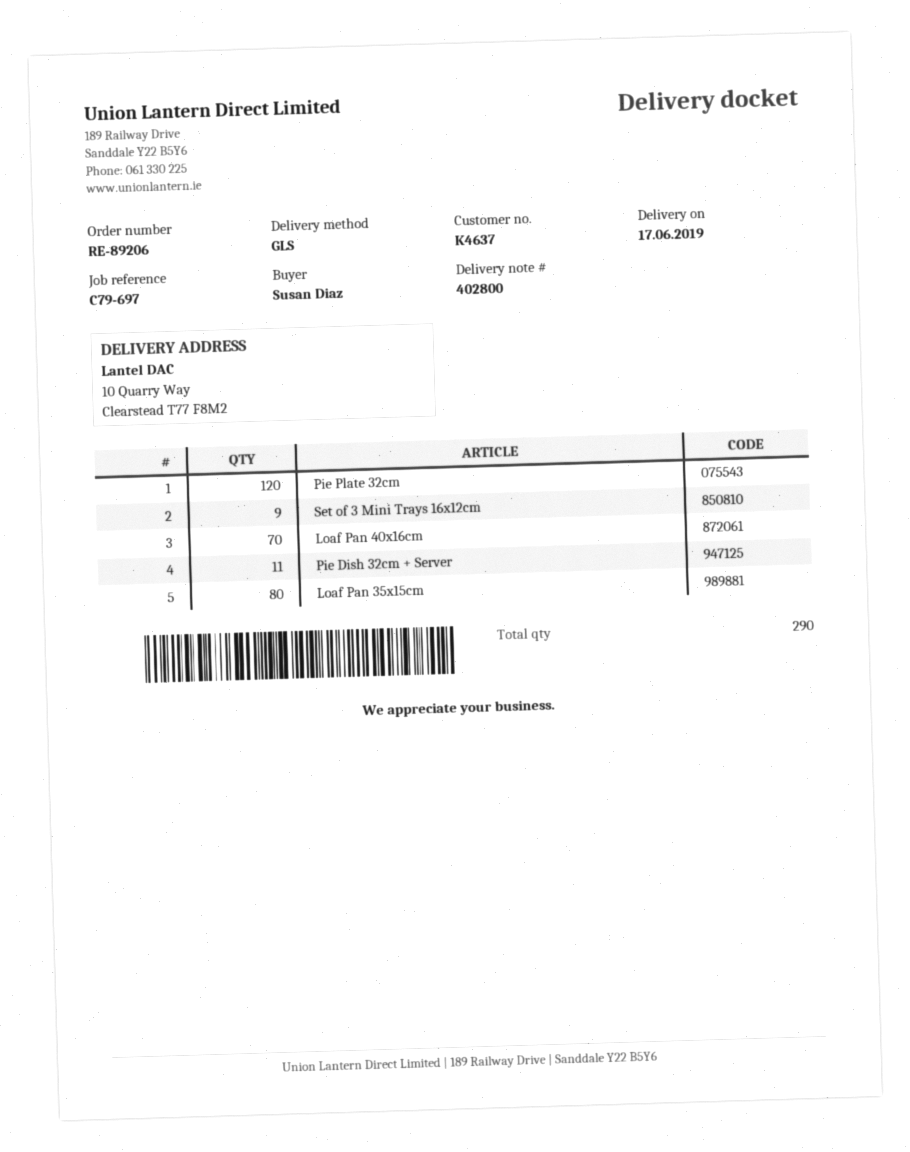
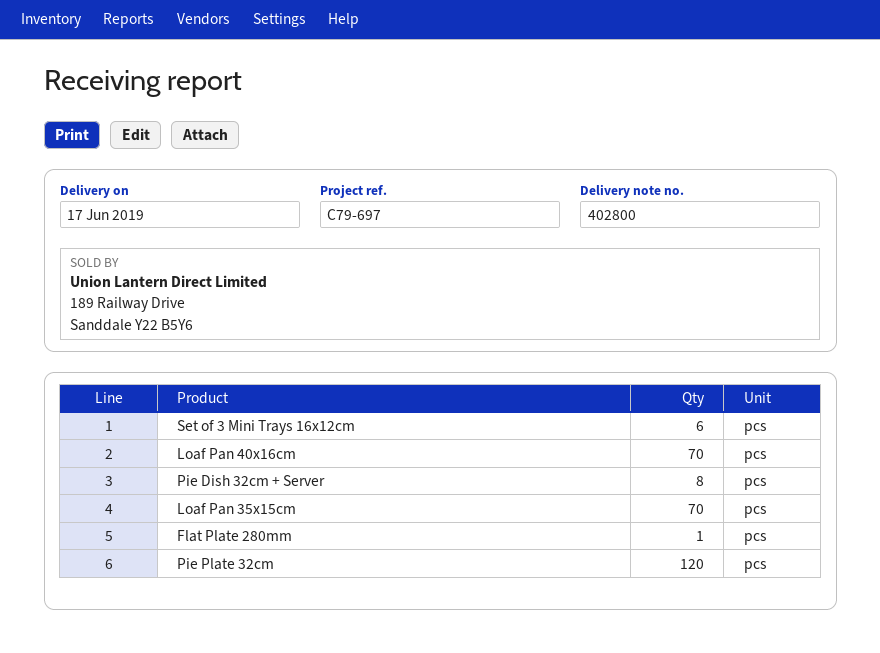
Set of 3 Mini Trays 16x12cm: 9 -> 6
Pie Dish 32cm + Server: 11 -> 8
Loaf Pan 35x15cm: 80 -> 70
Flat Plate 280mm: none -> 1

